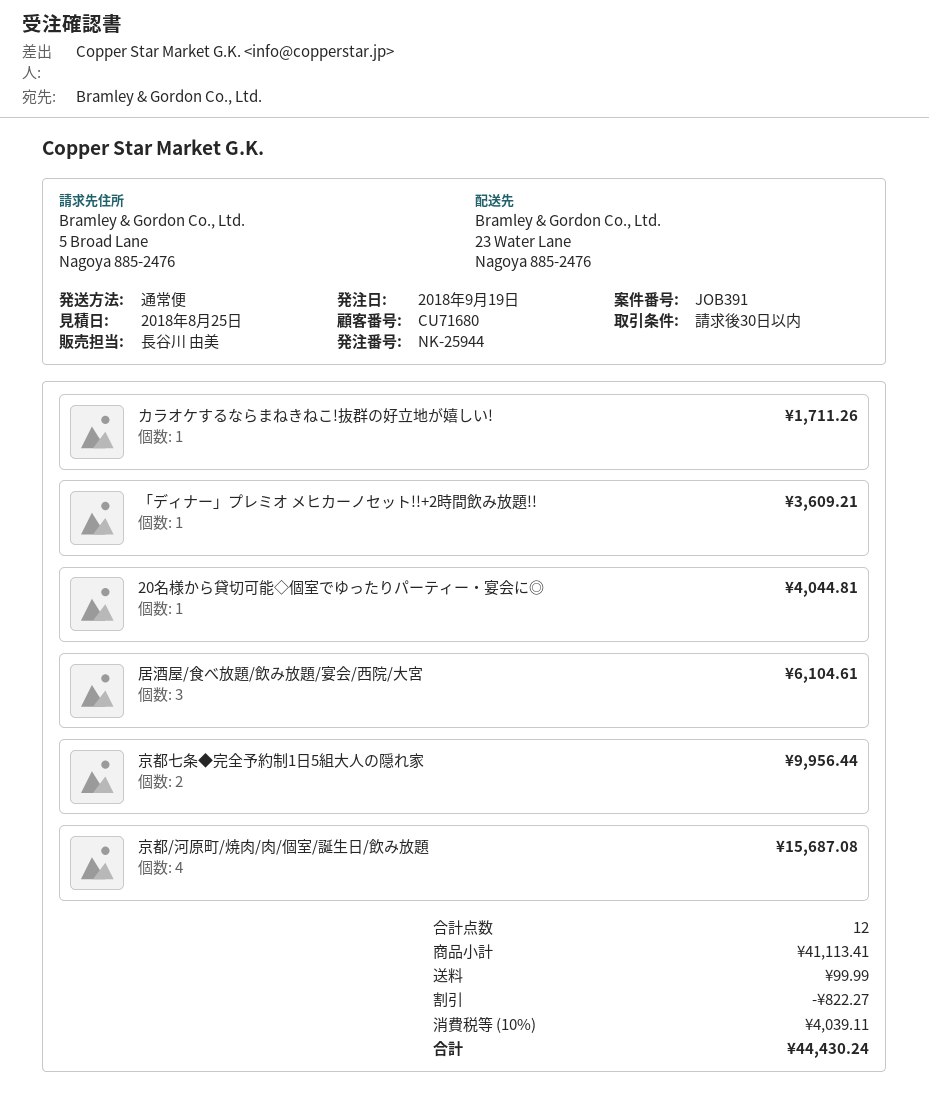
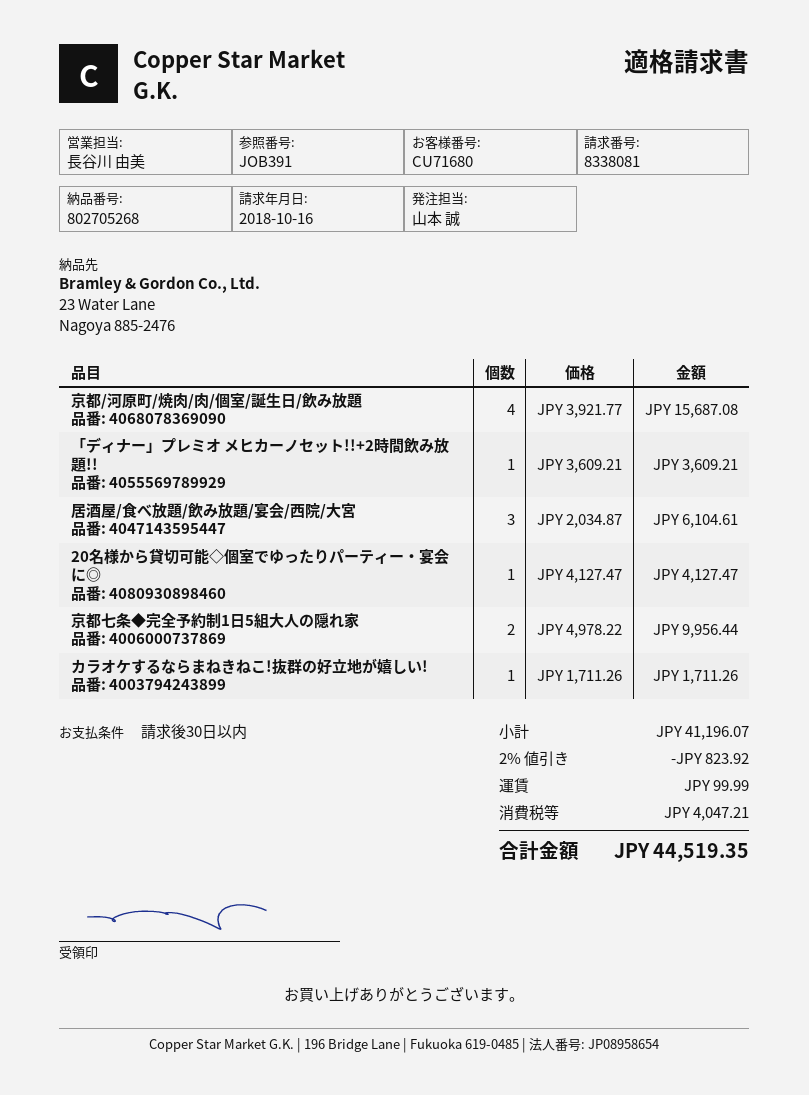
20名様から貸切可能◇個室でゆったりパーティー・宴会に◎: 1 for 4044.81 -> 1 for 4127.47
subtotal: 41113.41 -> 41196.07
discount: 822.27 -> 823.92
tax: 4039.11 -> 4047.21
total: 44430.24 -> 44519.35

